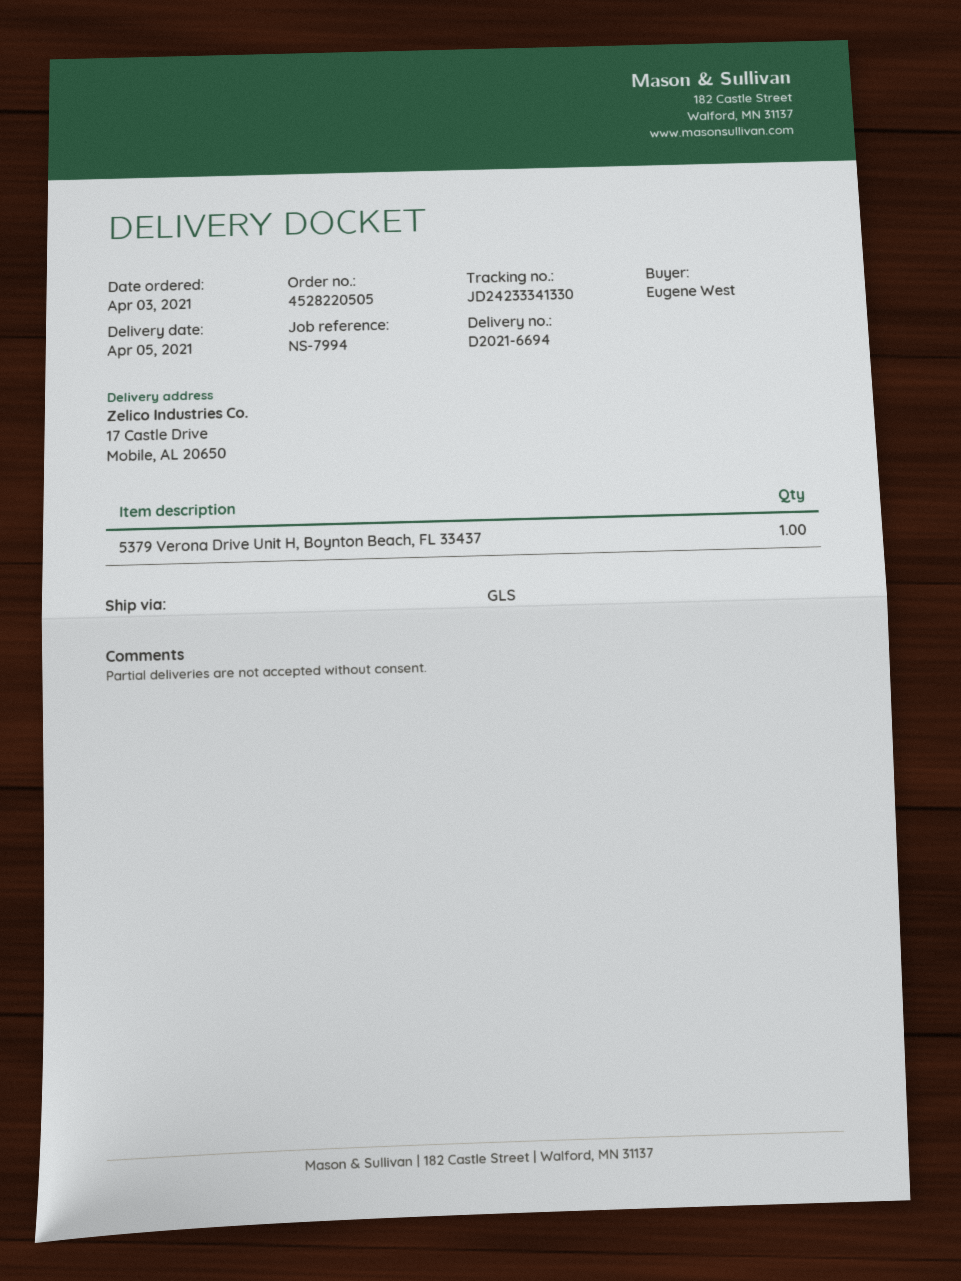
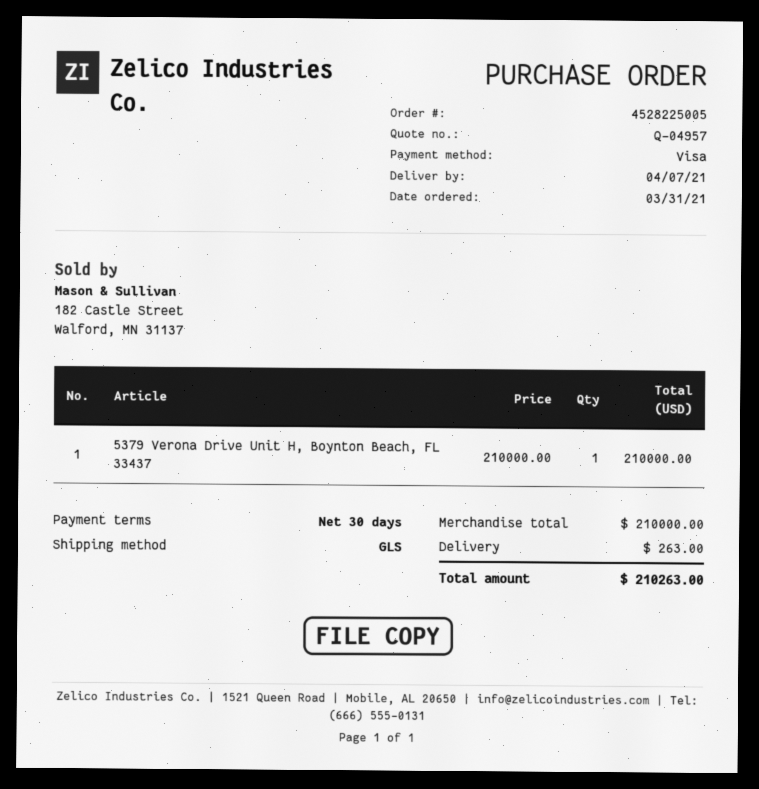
order number: 4528220505 -> 4528225005
order date: 2021-04-03 -> 2021-03-31
delivery date: 2021-04-05 -> 2021-04-07

